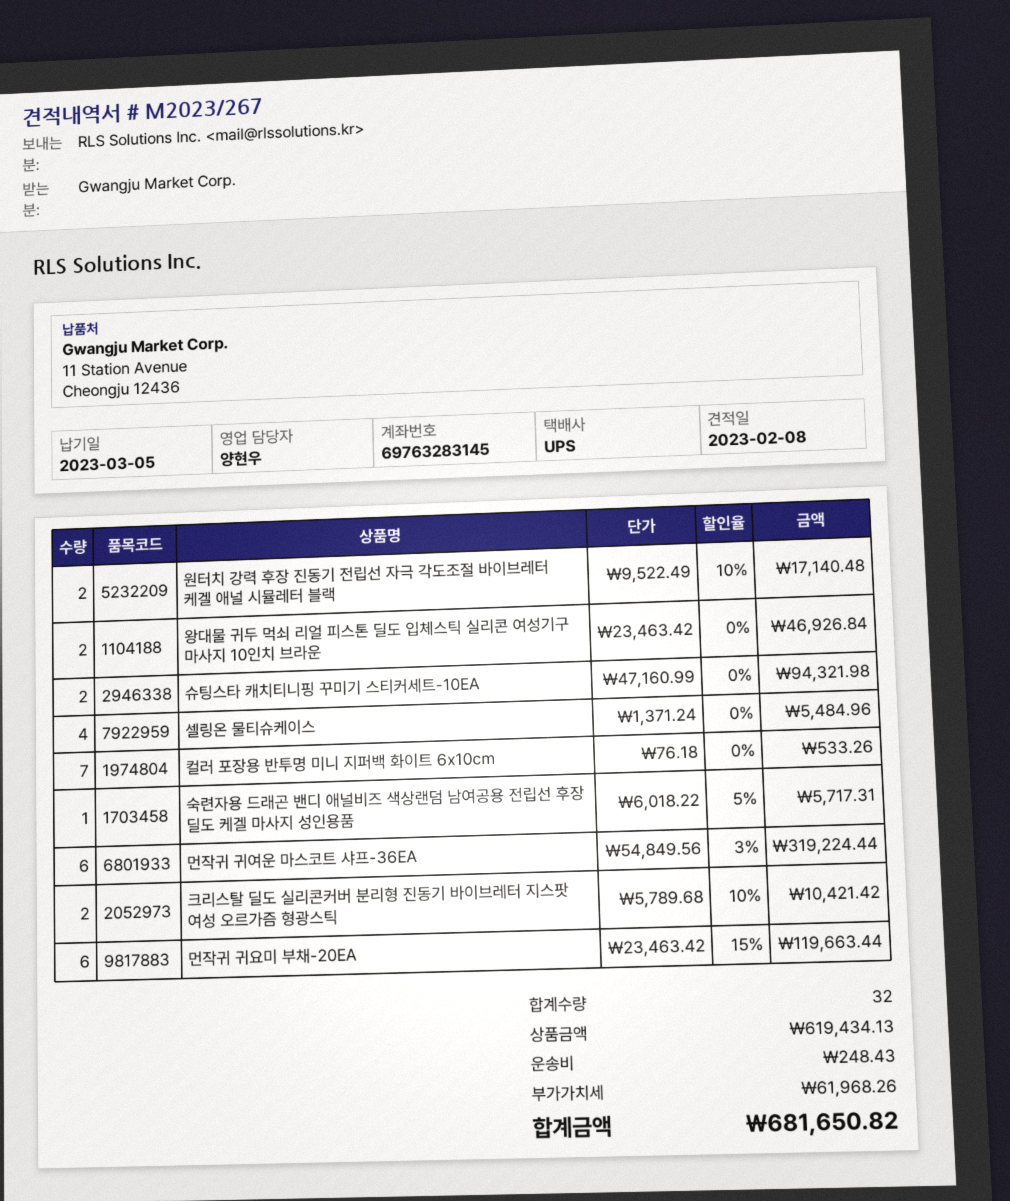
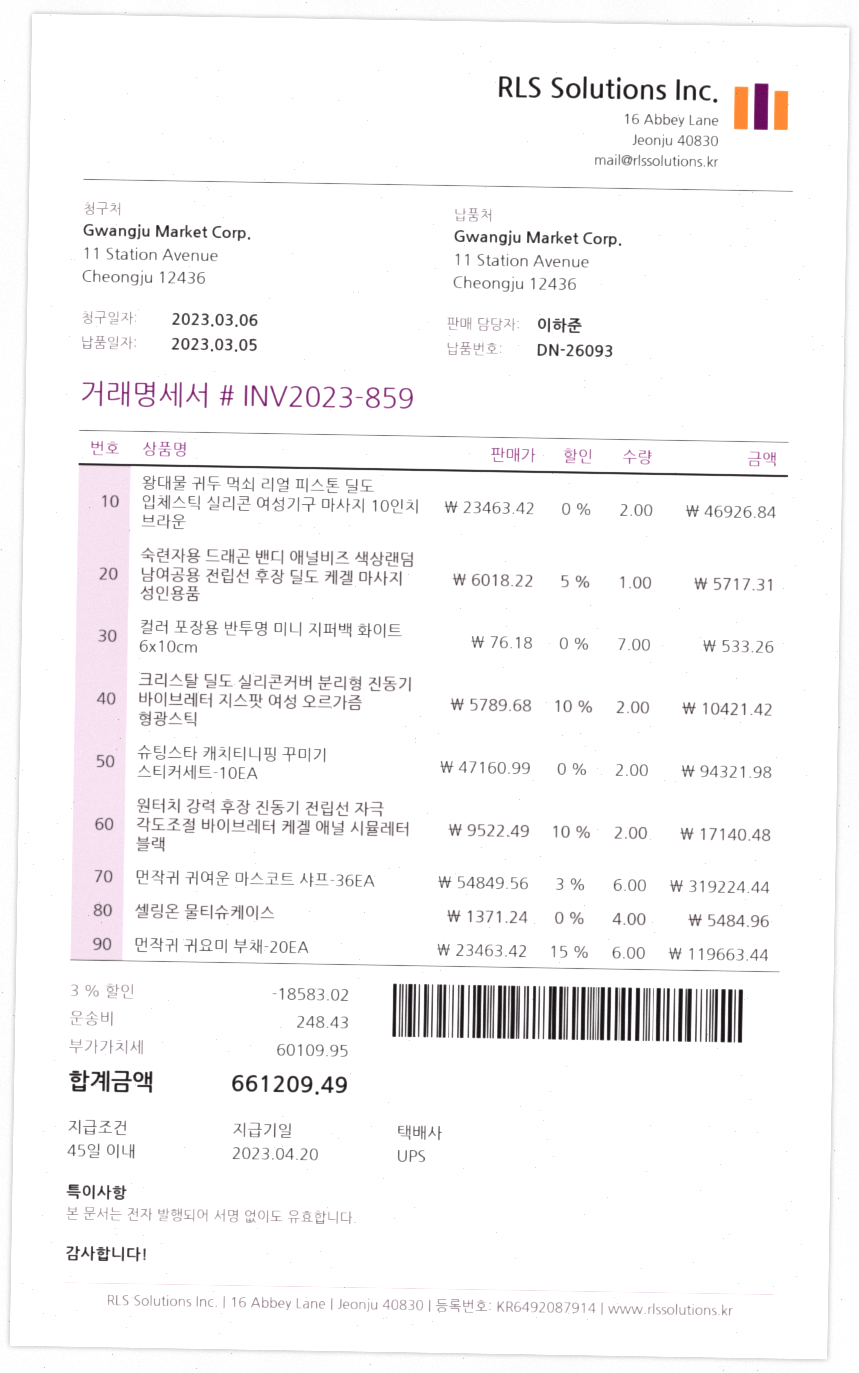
sales rep: 양현우 -> 이하준
discount: none -> 3% = 18583.02
tax: 61968.26 -> 60109.95
total: 681650.82 -> 661209.49

